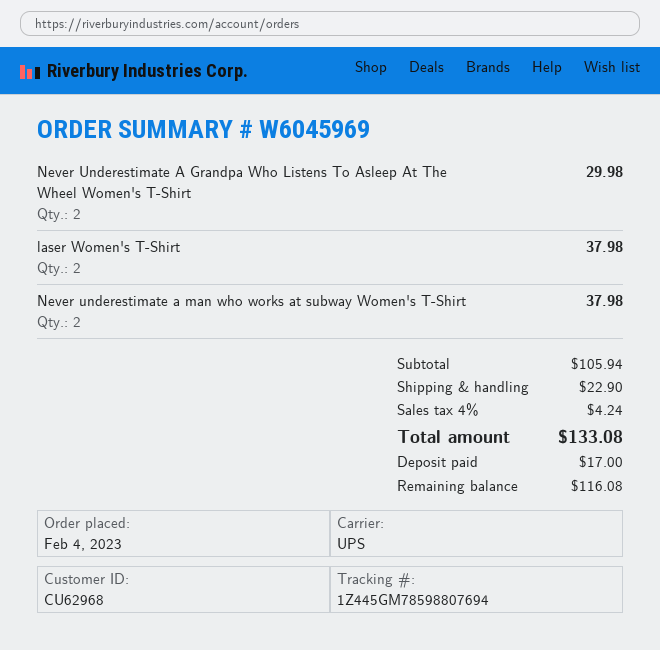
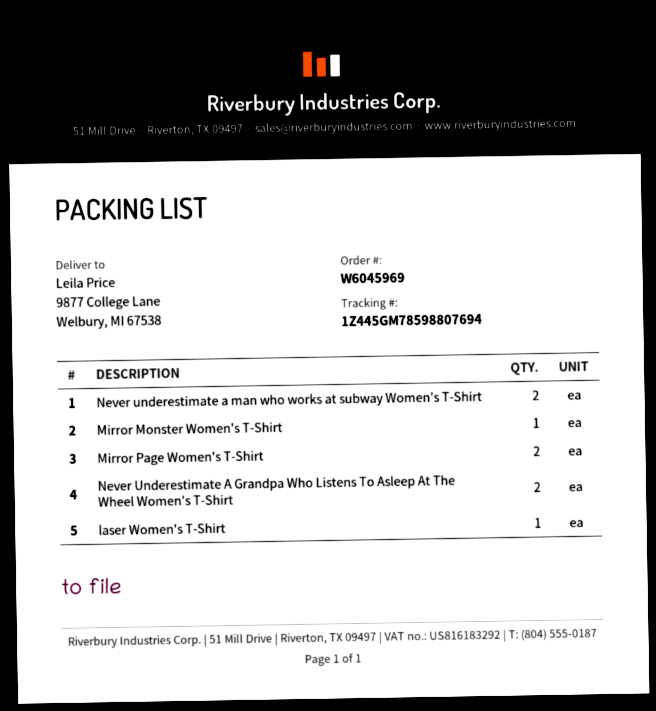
laser Women's T-Shirt: 2 -> 1
Mirror Monster Women's T-Shirt: none -> 1
Mirror Page Women's T-Shirt: none -> 2

